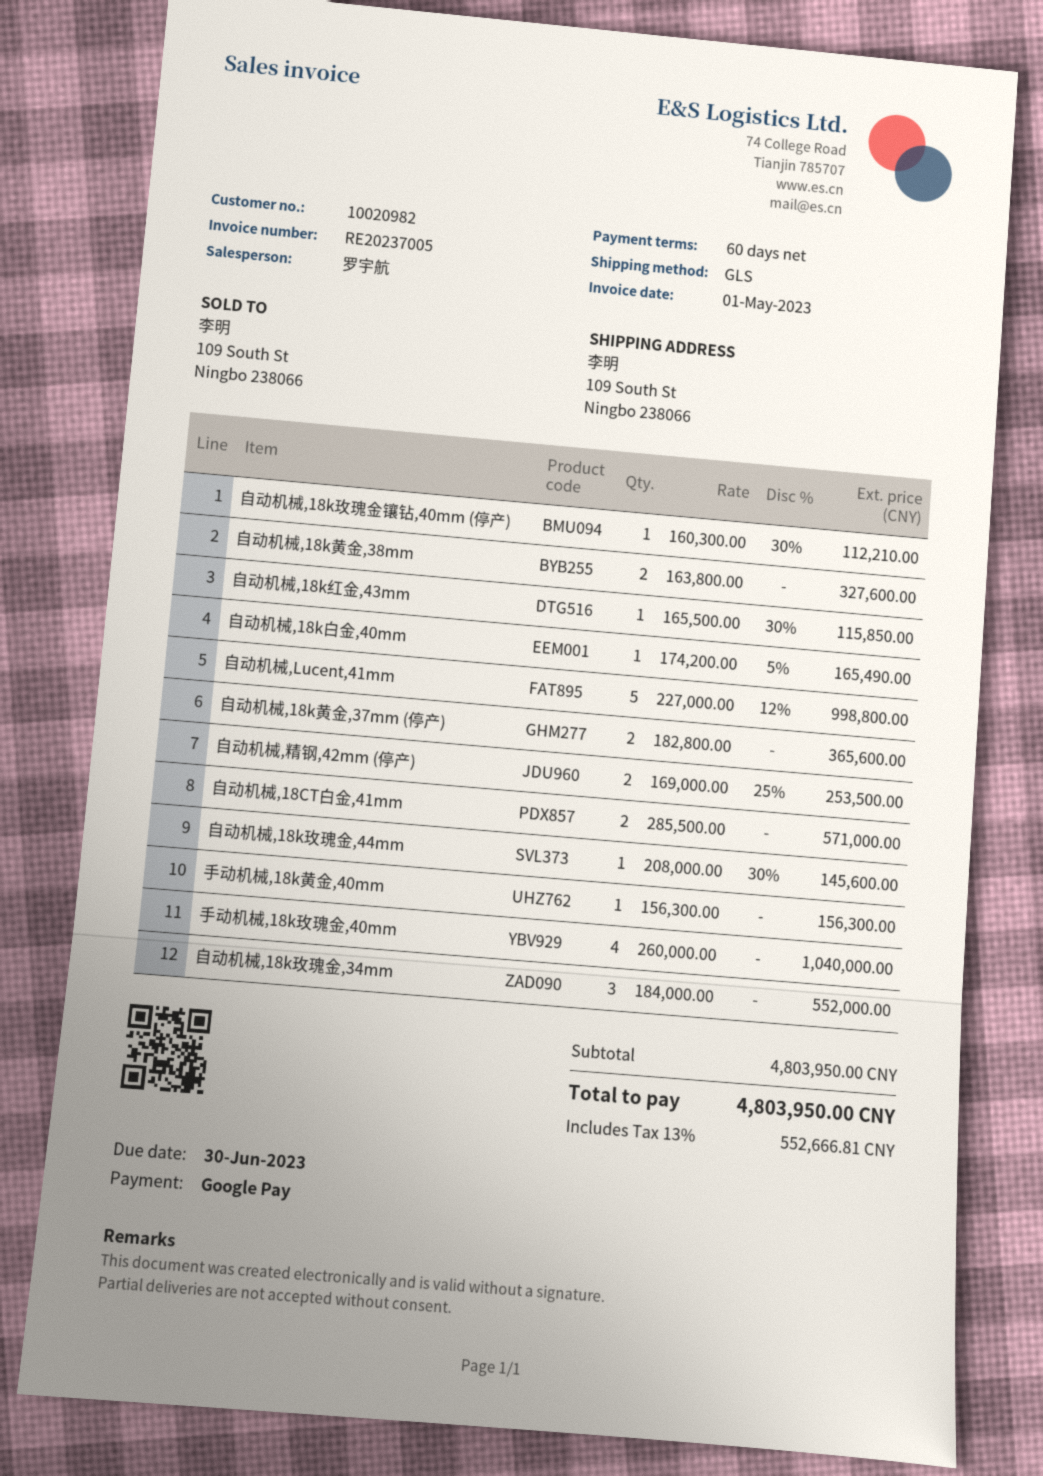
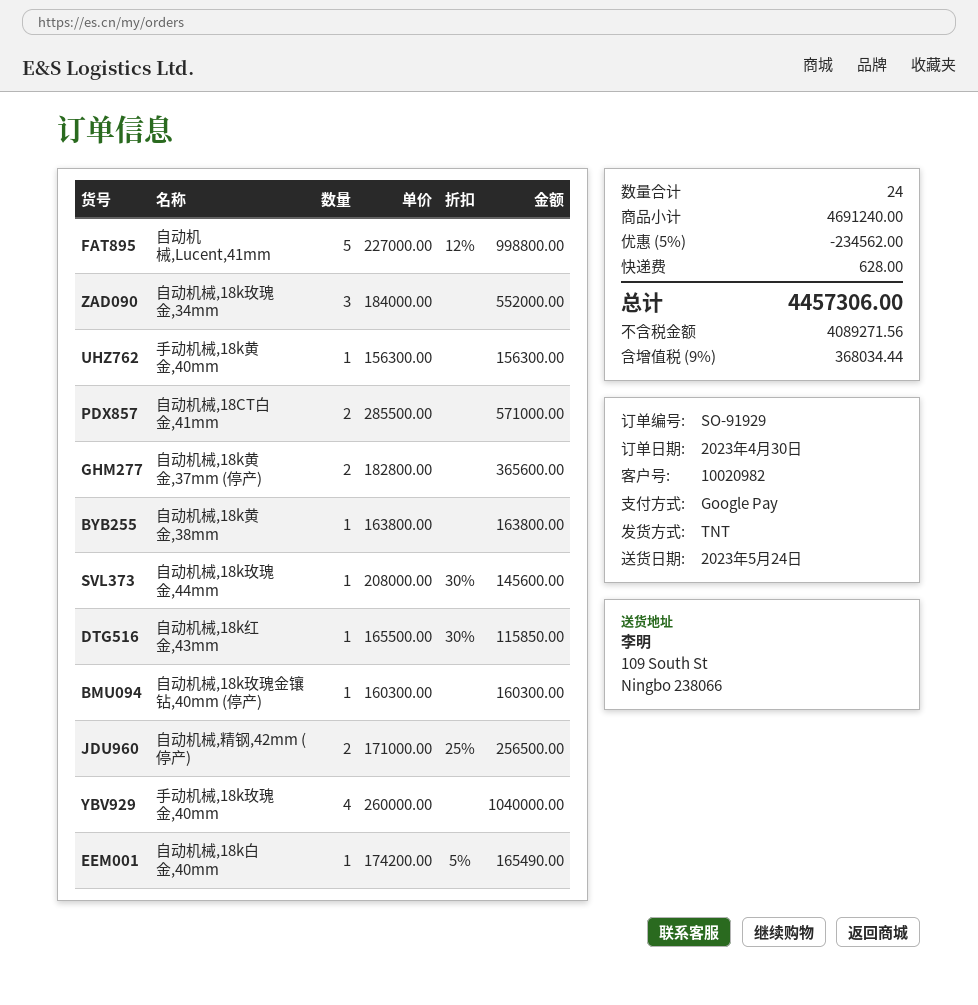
shipping method: GLS -> TNT
自动机械,18k玫瑰金镶钻,40mm (停产): 1 x 160300.00 - 30% = 112210.00 -> 1 x 160300.00 = 160300.00
自动机械,18k黄金,38mm: 2 x 163800.00 = 327600.00 -> 1 x 163800.00 = 163800.00
自动机械,精钢,42mm (停产): 2 x 169000.00 - 25% = 253500.00 -> 2 x 171000.00 - 25% = 256500.00
subtotal: 4803950.00 -> 4691240.00
discount: none -> 5% = 234562.00
shipping: none -> 628.00
tax: 13% = 552666.81 -> 9% = 368034.44
total: 4803950.00 -> 4457306.00

